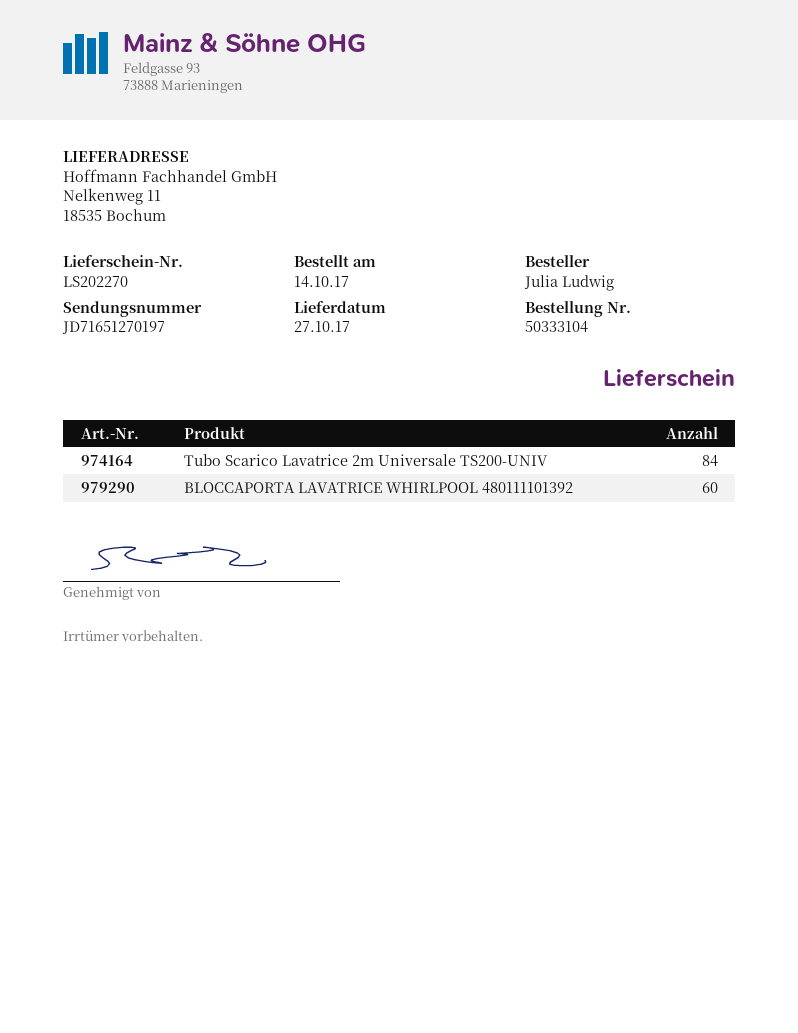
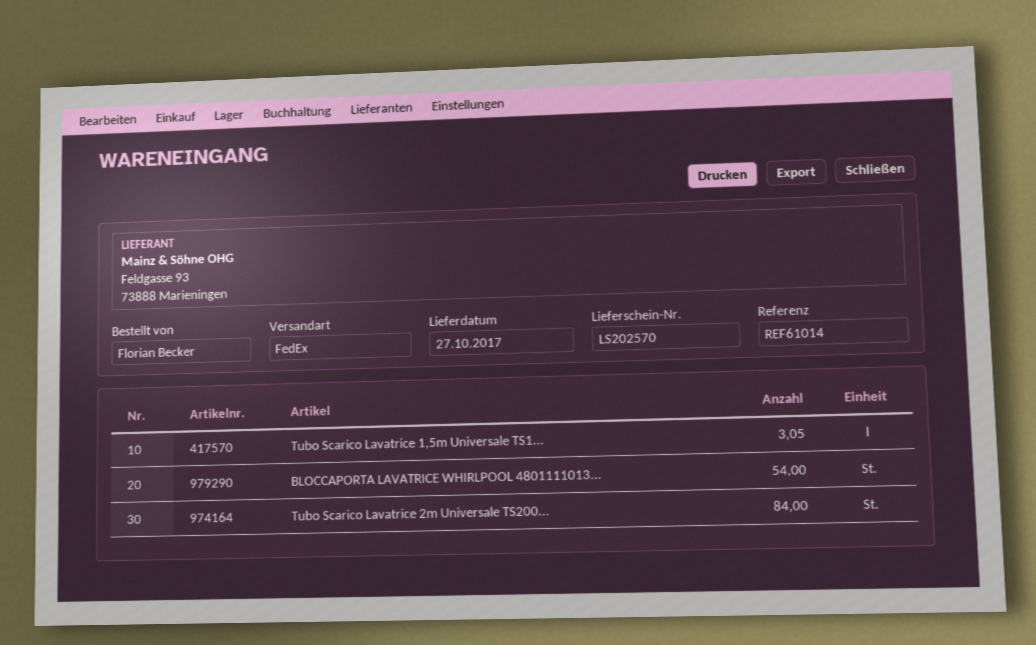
delivery note number: LS202270 -> LS202570
ordered by: Julia Ludwig -> Florian Becker
BLOCCAPORTA LAVATRICE WHIRLPOOL 480111101392: 60 -> 54
Tubo Scarico Lavatrice 1,5m Universale TS1...: none -> 3.05

